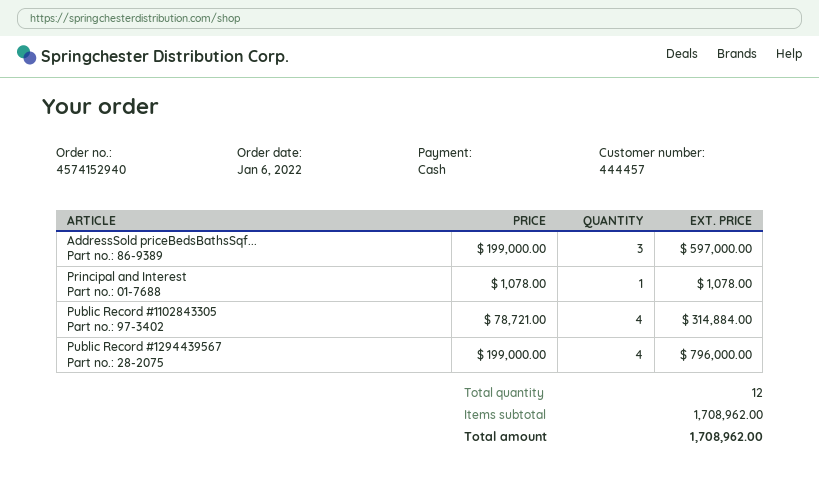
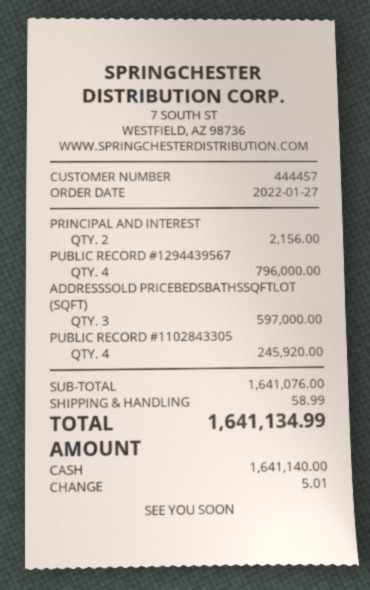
order date: 2022-01-06 -> 2022-01-27
Principal and Interest: 1 for 1078.00 -> 2 for 2156.00
Public Record #1102843305: 4 for 314884.00 -> 4 for 245920.00
subtotal: 1708962.00 -> 1641076.00
shipping: none -> 58.99
total: 1708962.00 -> 1641134.99

